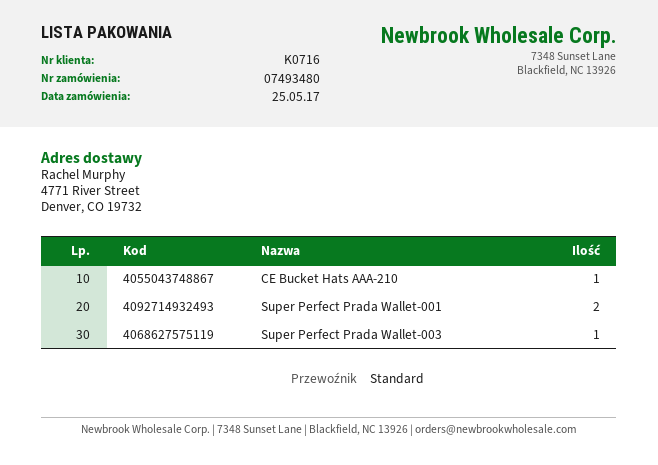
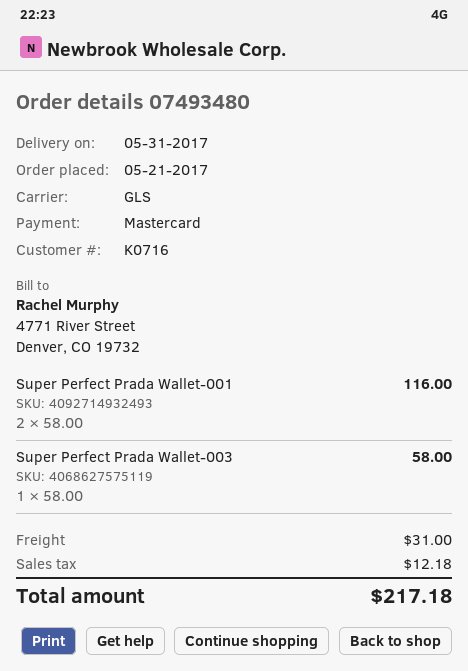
order date: 2017-05-25 -> 2017-05-21
shipping method: standard -> GLS
CE Bucket Hats AAA-210: 1 -> none

